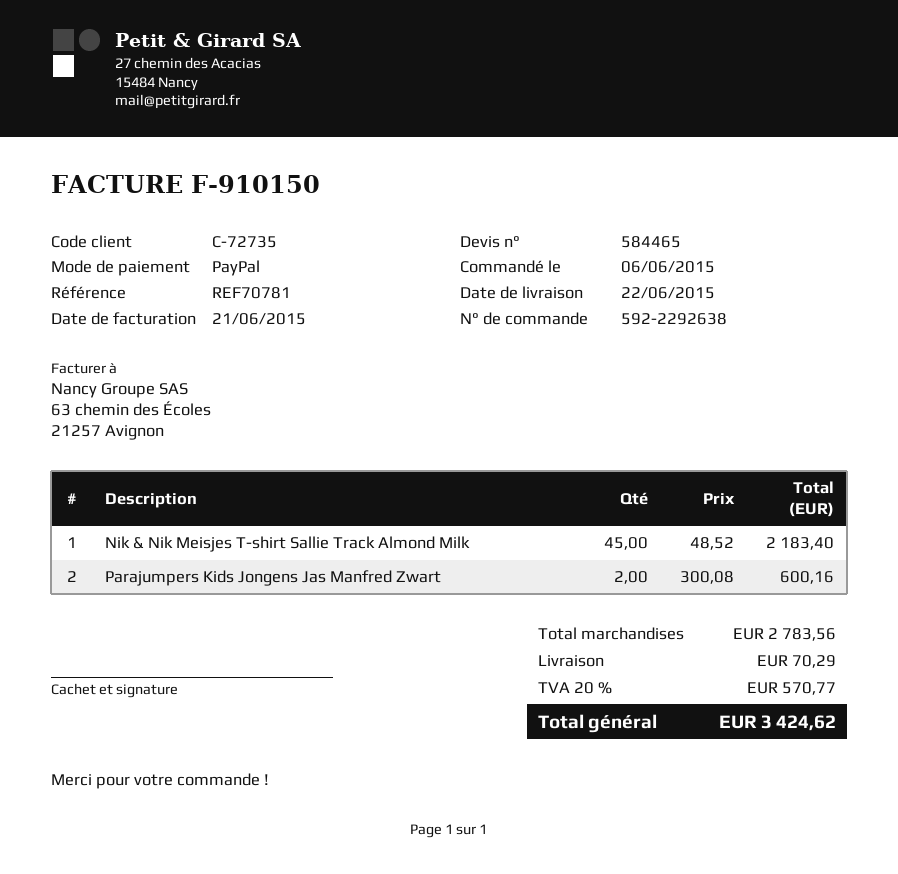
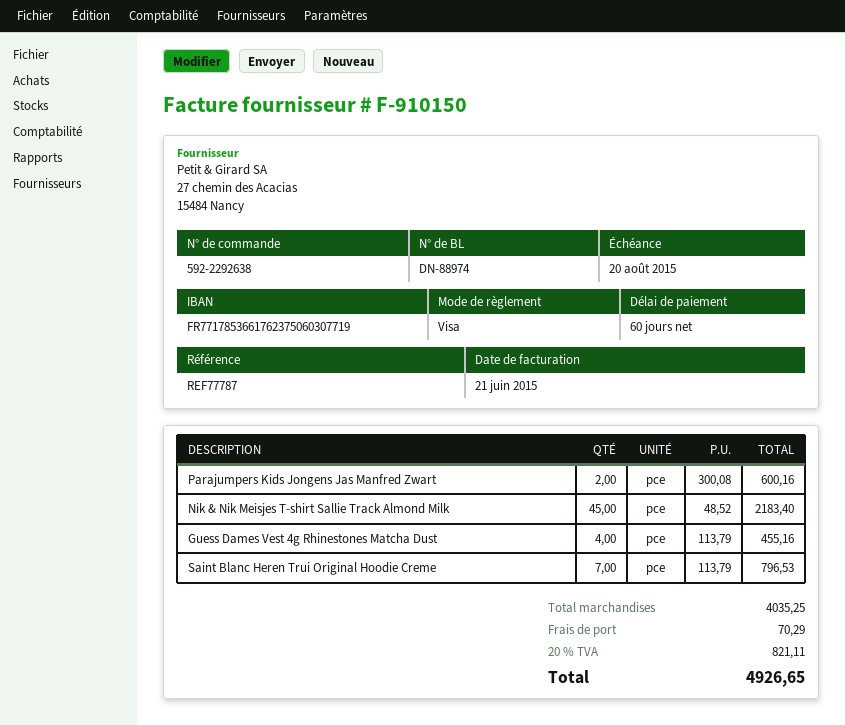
reference: REF70781 -> REF77787
payment method: PayPal -> Visa
Guess Dames Vest 4g Rhinestones Matcha Dust: none -> 4 x 113.79 = 455.16
Saint Blanc Heren Trui Original Hoodie Creme: none -> 7 x 113.79 = 796.53
subtotal: 2783.56 -> 4035.25
tax: 20% = 570.77 -> 20% = 821.11
total: 3424.62 -> 4926.65

